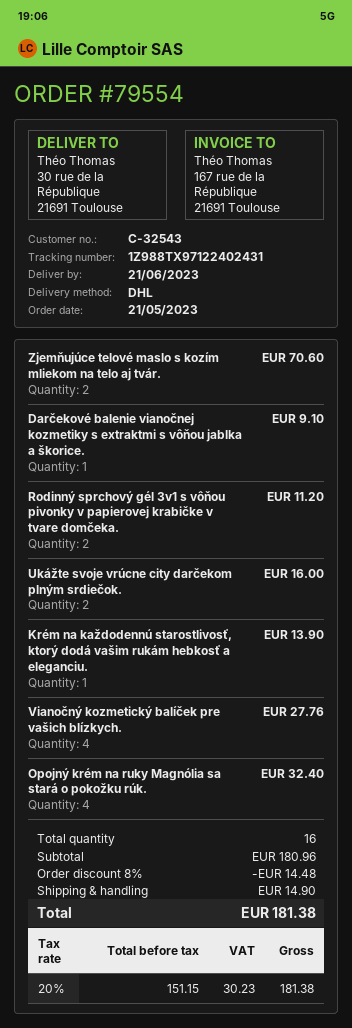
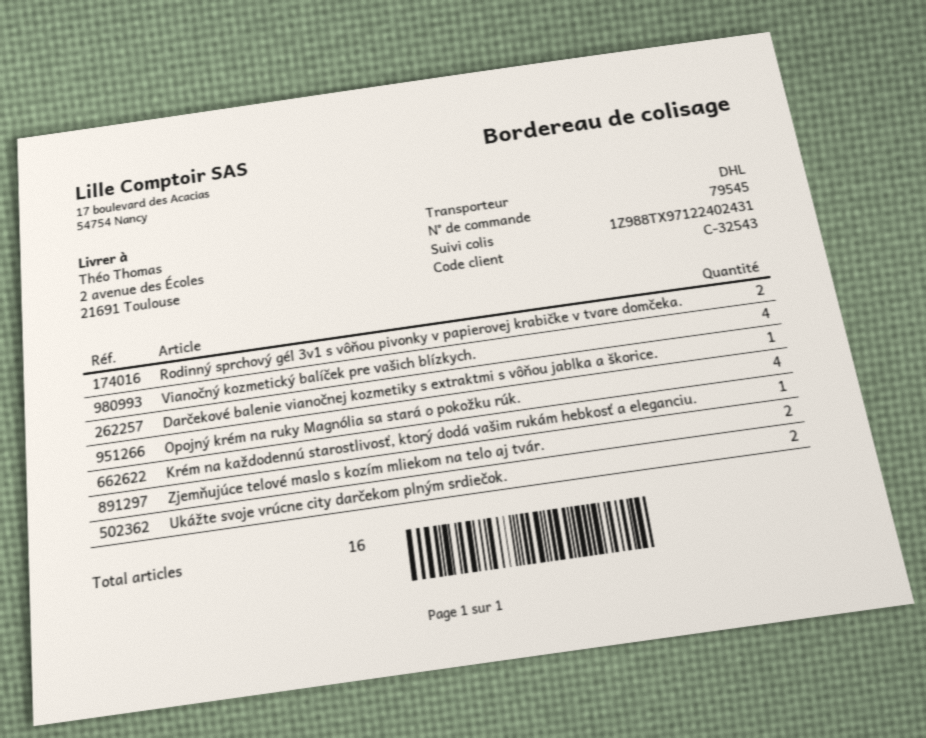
order number: 79554 -> 79545
ship to: 30 rue de la République, 21691 Toulouse -> 2 avenue des Écoles, 21691 Toulouse

